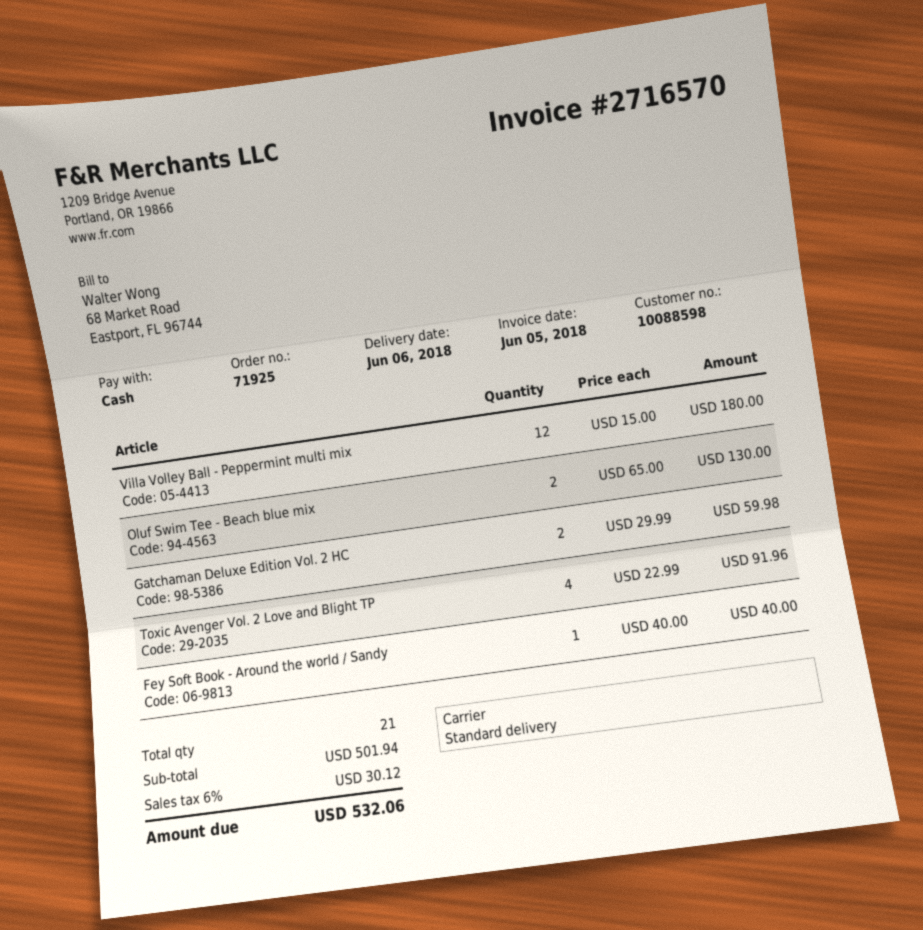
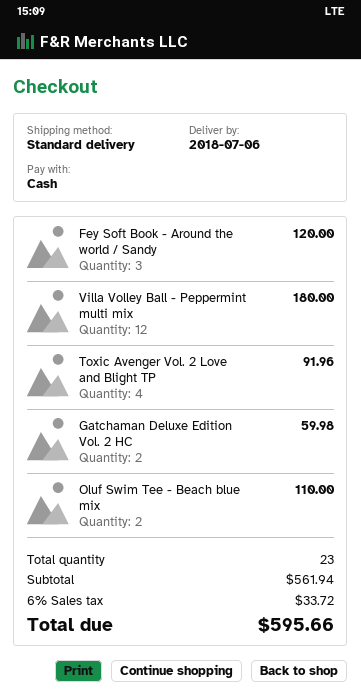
delivery date: 2018-06-06 -> 2018-07-06
Oluf Swim Tee - Beach blue mix: 2 for 130.00 -> 2 for 110.00
Fey Soft Book - Around the world / Sandy: 1 for 40.00 -> 3 for 120.00
total quantity: 21 -> 23
subtotal: 501.94 -> 561.94
tax: 6% = 30.12 -> 6% = 33.72
total: 532.06 -> 595.66

